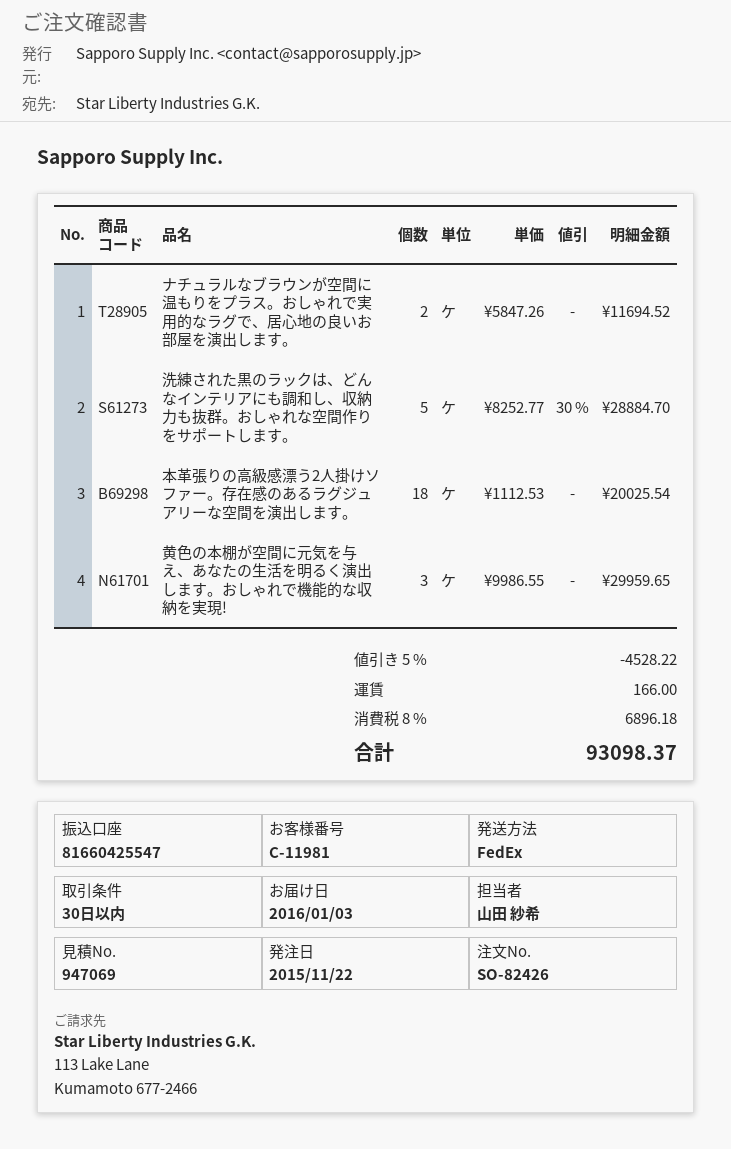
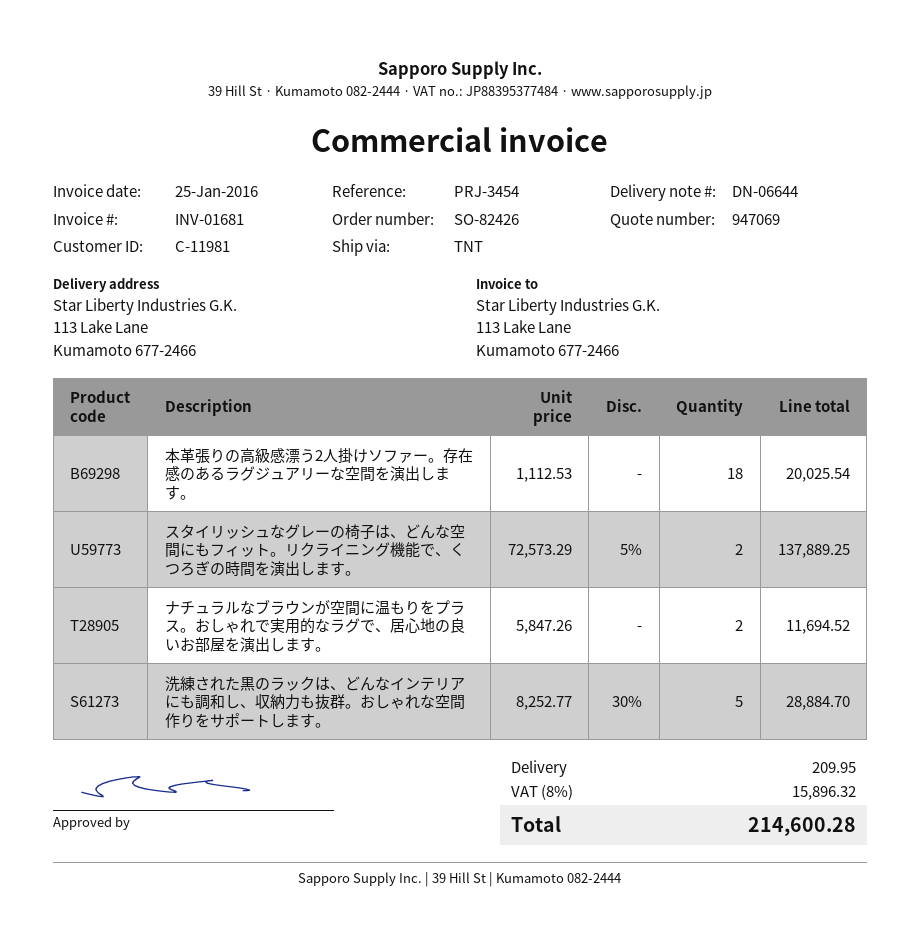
shipping method: FedEx -> TNT
黄色の本棚が空間に元気を与え、あなたの生活を明るく演出します。おしゃれで機能的な収納を実現!: 3 x 9986.55 = 29959.65 -> none
スタイリッシュなグレーの椅子は、どんな空間にもフィット。リクライニング機能で、くつろぎの時間を演出します。: none -> 2 x 72573.29 - 5% = 137889.25
discount: 5% = 4528.22 -> none
shipping: 166.00 -> 209.95
tax: 8% = 6896.18 -> 8% = 15896.32
total: 93098.37 -> 214600.28

